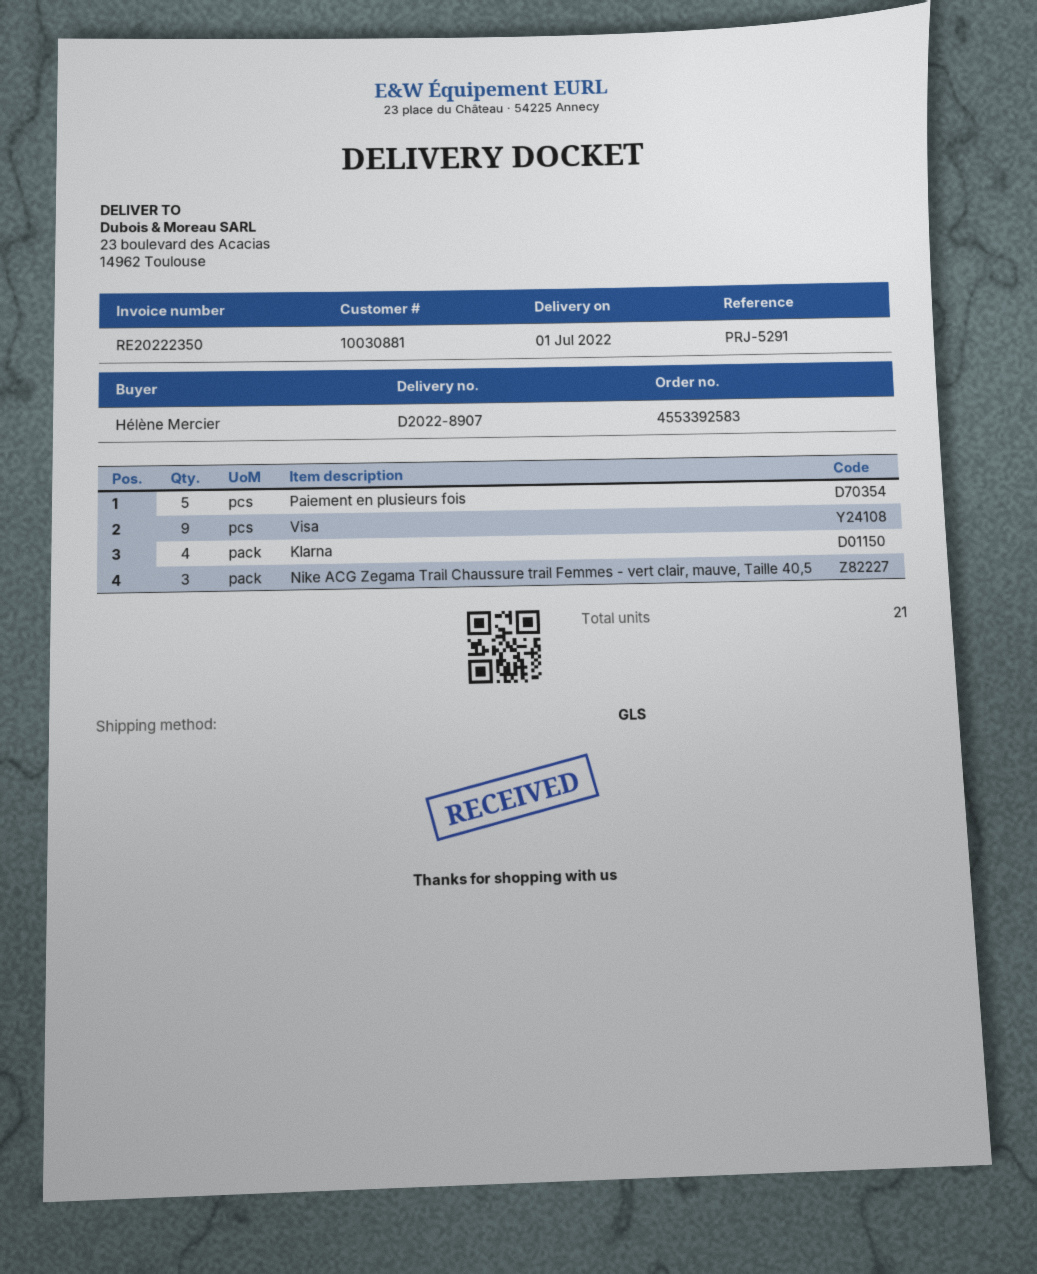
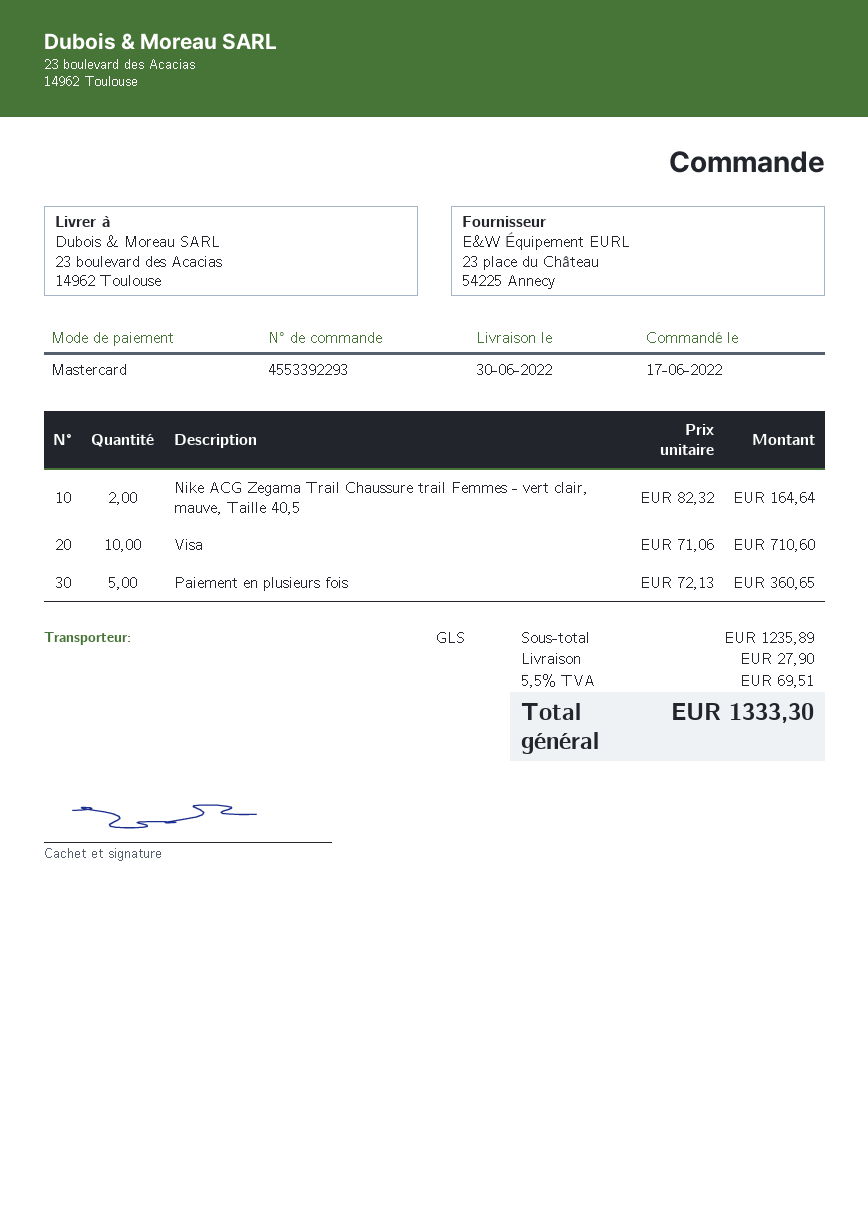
order number: 4553392583 -> 4553392293
delivery date: 2022-07-01 -> 2022-06-30
Visa: 9 -> 10
Klarna: 4 -> none
Nike ACG Zegama Trail Chaussure trail Femmes - vert clair, mauve, Taille 40,5: 3 -> 2

